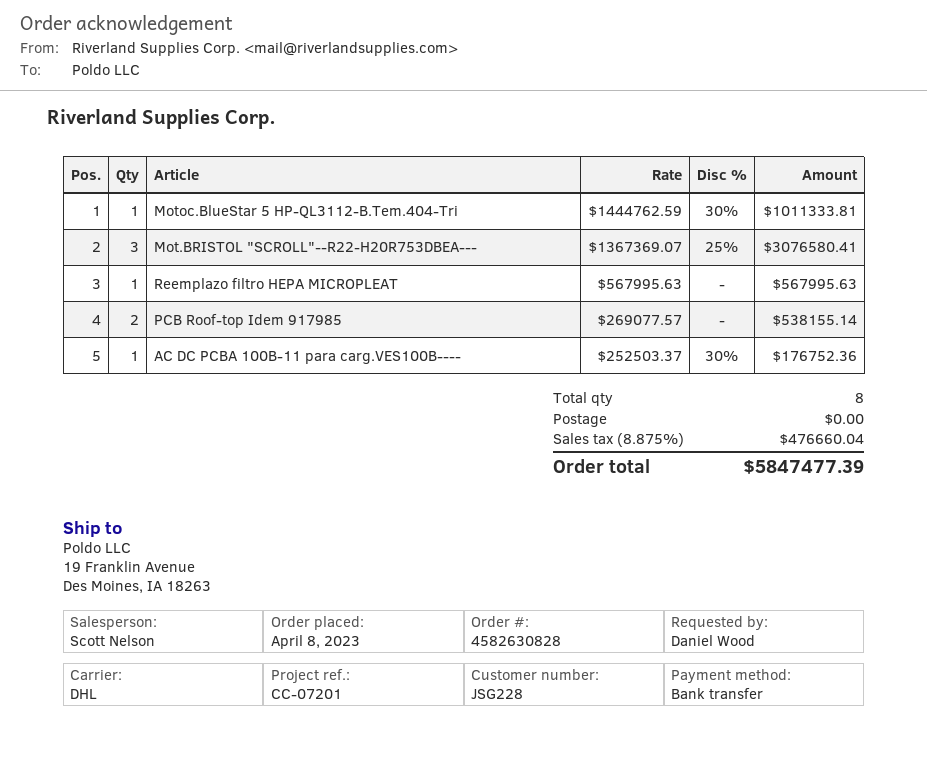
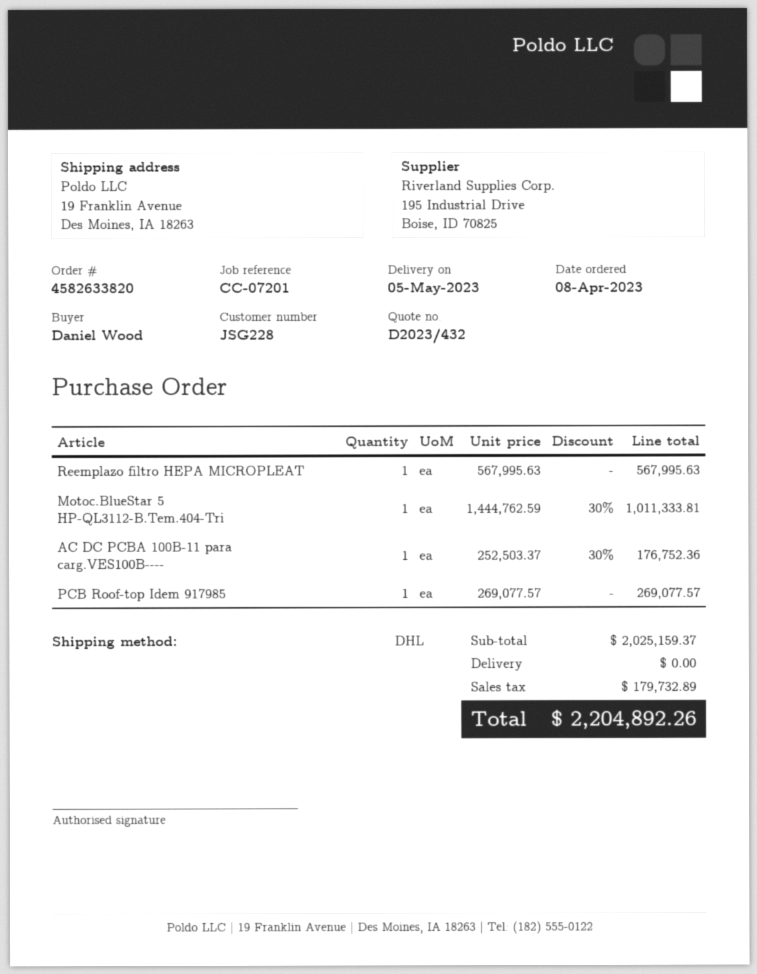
order number: 4582630828 -> 4582633820
Mot.BRISTOL "SCROLL"--R22-H20R753DBEA---: 3 x 1367369.07 - 25% = 3076580.41 -> none
PCB Roof-top Idem 917985: 2 x 269077.57 = 538155.14 -> 1 x 269077.57 = 269077.57
tax: 476660.04 -> 179732.89
total: 5847477.39 -> 2204892.26

